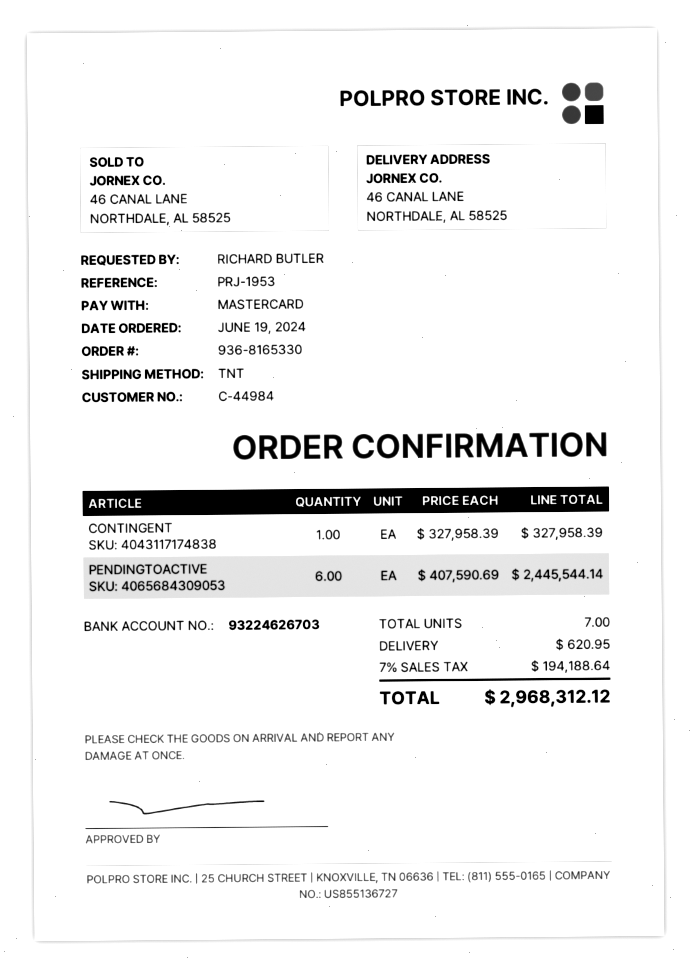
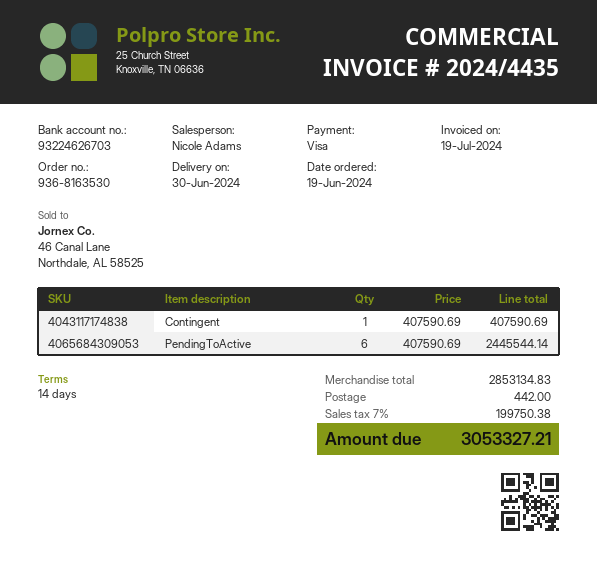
order number: 936-8165330 -> 936-8163530
payment method: Mastercard -> Visa
CONTINGENT: 1 x 327958.39 = 327958.39 -> 1 x 407590.69 = 407590.69
shipping: 620.95 -> 442.00
tax: 7% = 194188.64 -> 7% = 199750.38
total: 2968312.12 -> 3053327.21

